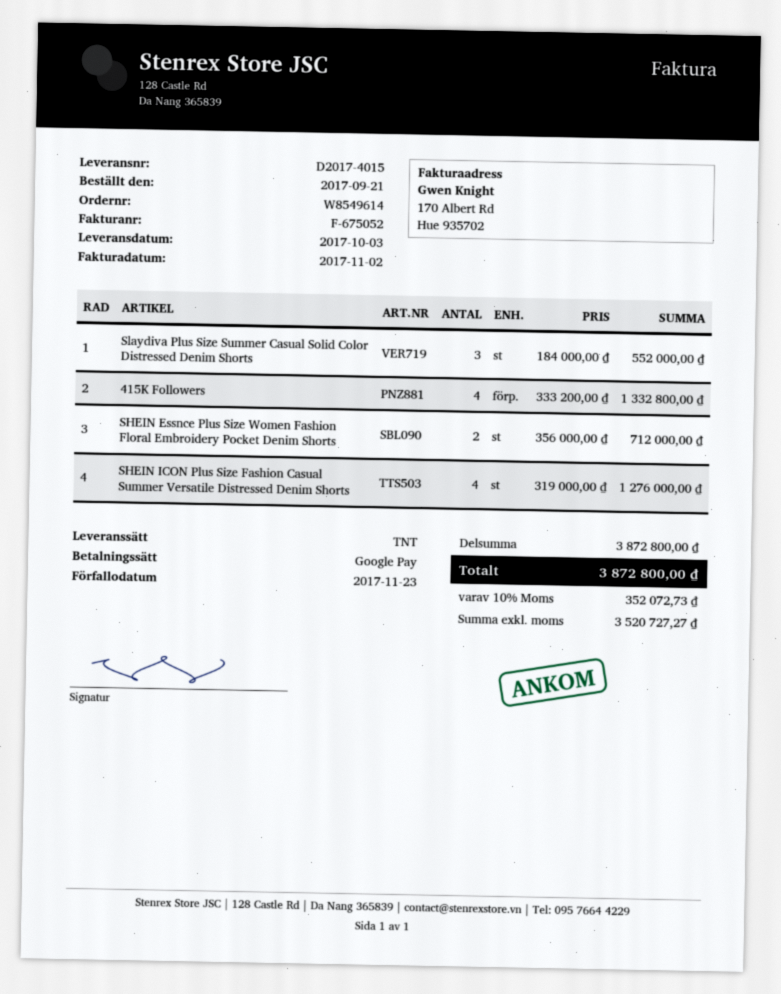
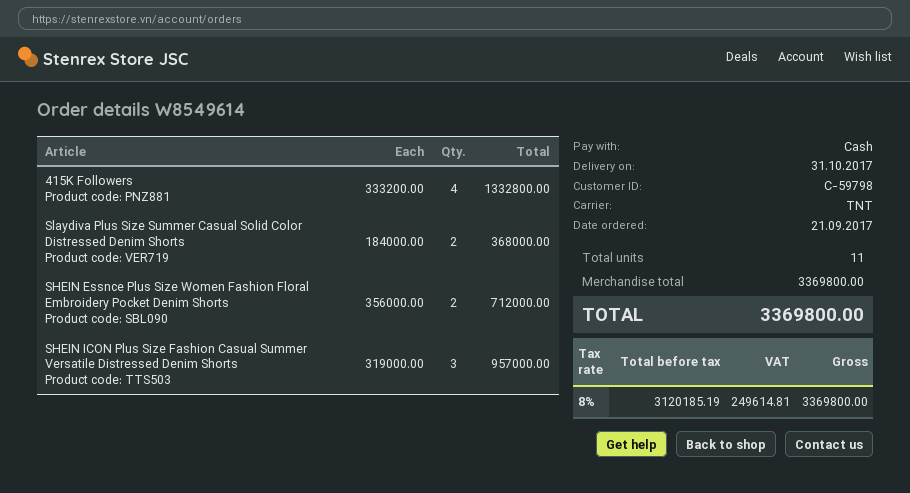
delivery date: 2017-10-03 -> 2017-10-31
payment method: Google Pay -> cash
Slaydiva Plus Size Summer Casual Solid Color Distressed Denim Shorts: 3 x 184000.00 = 552000.00 -> 2 x 184000.00 = 368000.00
SHEIN ICON Plus Size Fashion Casual Summer Versatile Distressed Denim Shorts: 4 x 319000.00 = 1276000.00 -> 3 x 319000.00 = 957000.00
subtotal: 3872800.00 -> 3369800.00
net: 3520727.27 -> 3120185.19
tax: 10% = 352072.73 -> 8% = 249614.81
total: 3872800.00 -> 3369800.00

